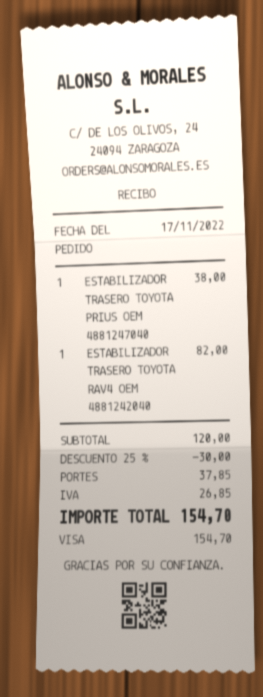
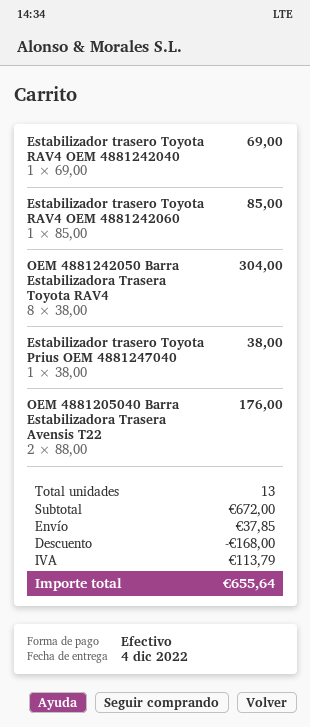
payment method: Visa -> cash
ESTABILIZADOR TRASERO TOYOTA RAV4 OEM 4881242040: 1 for 82.00 -> 1 for 69.00
Estabilizador trasero Toyota RAV4 OEM 4881242060: none -> 1 for 85.00
OEM 4881242050 Barra Estabilizadora Trasera Toyota RAV4: none -> 8 for 304.00
OEM 4881205040 Barra Estabilizadora Trasera Avensis T22: none -> 2 for 176.00
subtotal: 120.00 -> 672.00
discount: 30.00 -> 168.00
tax: 26.85 -> 113.79
total: 154.70 -> 655.64

